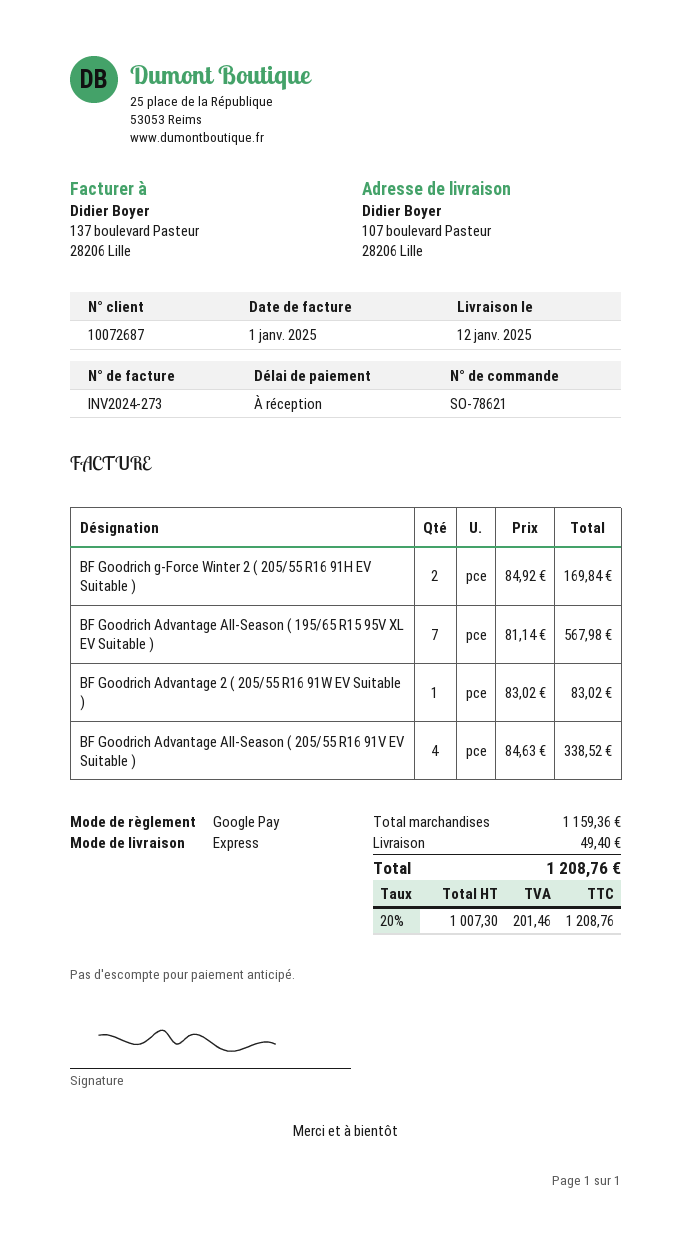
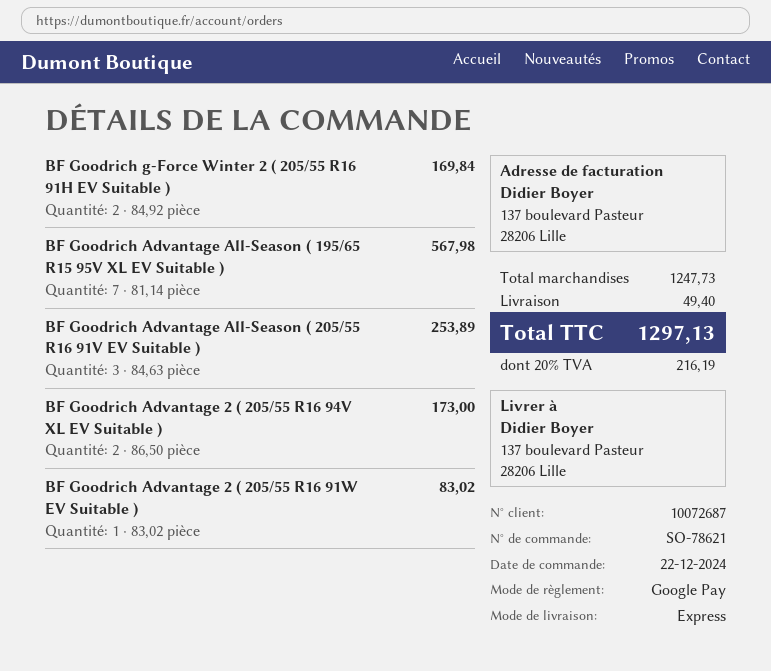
ship to: 107 boulevard Pasteur, 28206 Lille -> 137 boulevard Pasteur, 28206 Lille
BF Goodrich Advantage All-Season ( 205/55 R16 91V EV Suitable ): 4 x 84.63 = 338.52 -> 3 x 84.63 = 253.89
BF Goodrich Advantage 2 ( 205/55 R16 94V XL EV Suitable ): none -> 2 x 86.50 = 173.00
subtotal: 1159.36 -> 1247.73
tax: 20% = 201.46 -> 20% = 216.19
total: 1208.76 -> 1297.13

